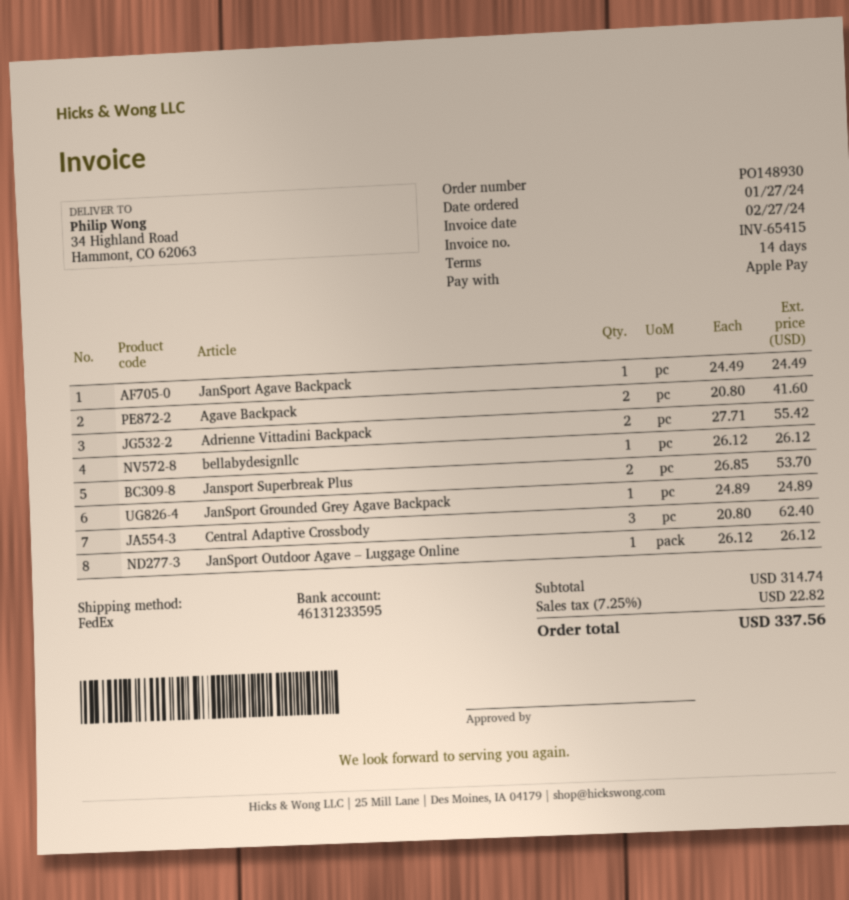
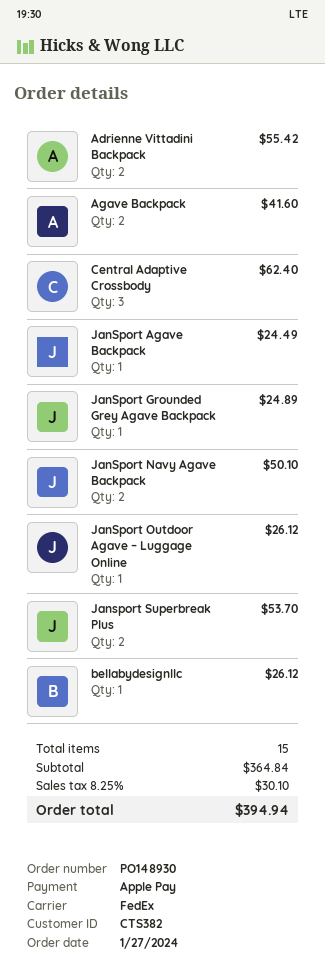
JanSport Navy Agave Backpack: none -> 2 for 50.10
subtotal: 314.74 -> 364.84
tax: 7.25% = 22.82 -> 8.25% = 30.10
total: 337.56 -> 394.94

